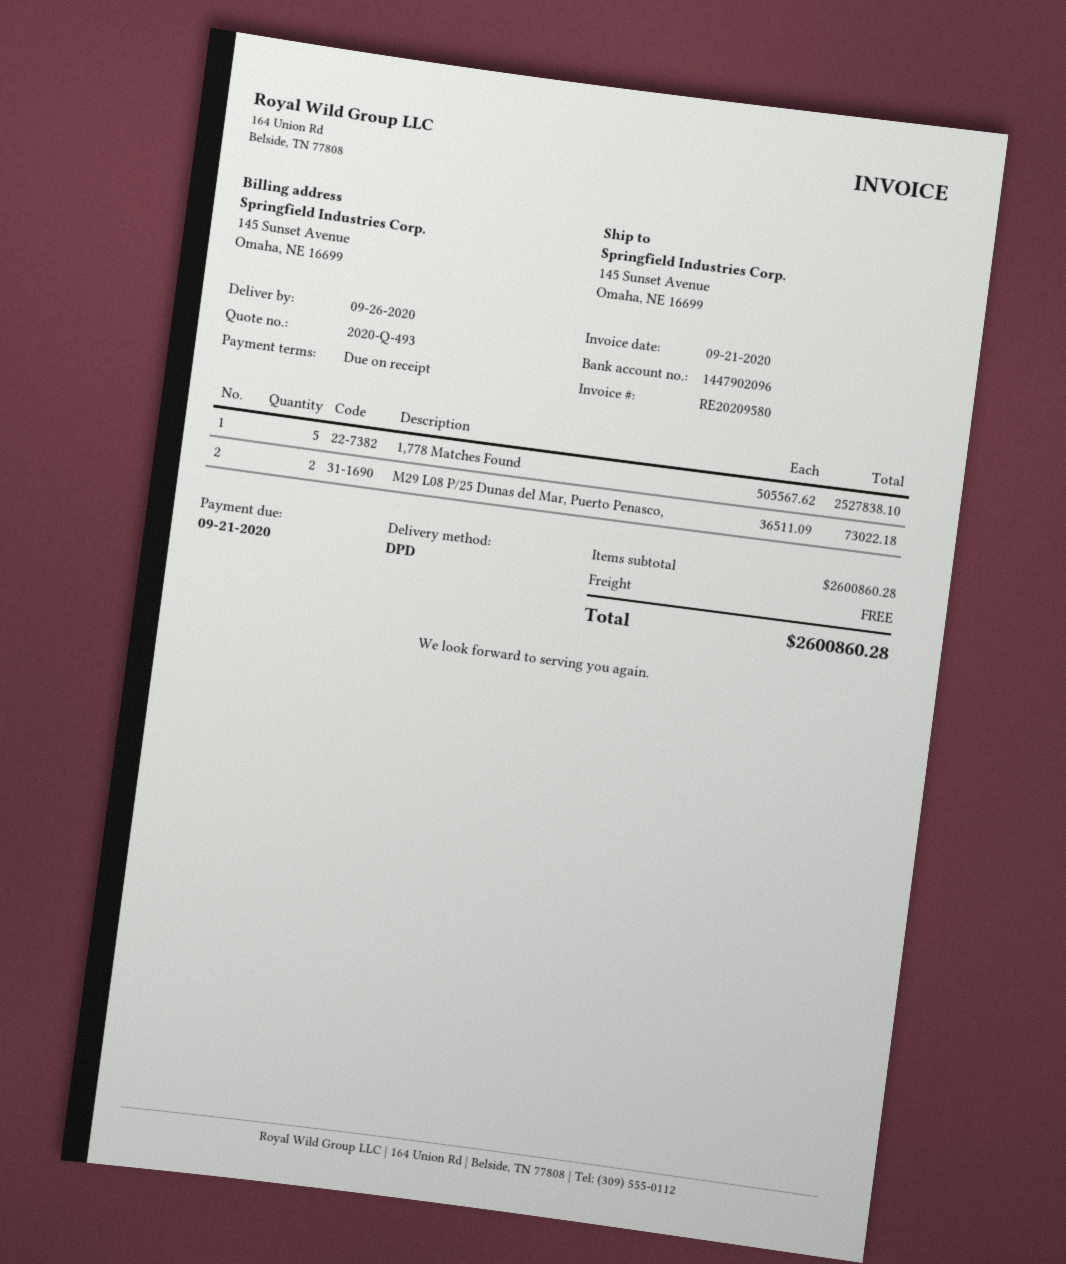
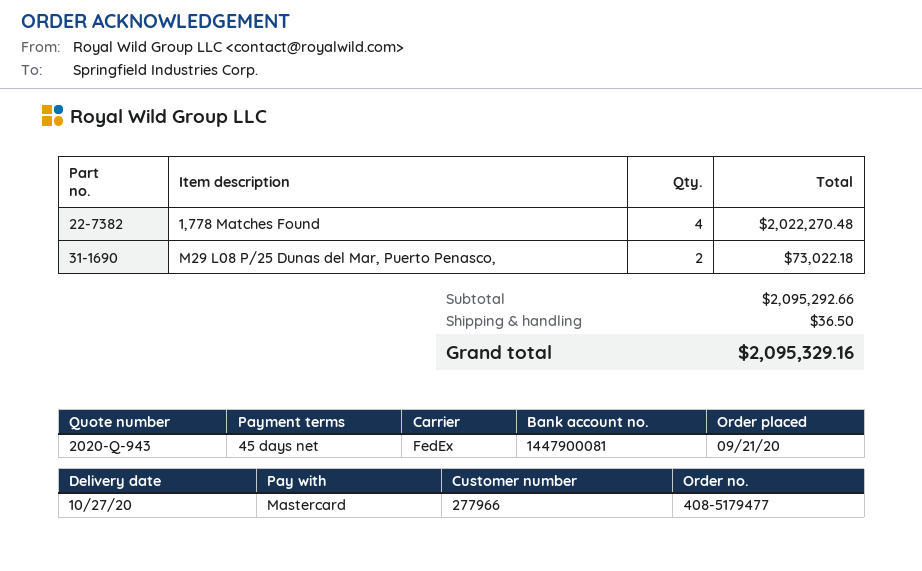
quote number: 2020-Q-493 -> 2020-Q-943
delivery date: 2020-09-26 -> 2020-10-27
payment terms: on receipt -> 45 days
bank account: 1447902096 -> 1447900081
shipping method: DPD -> FedEx
1,778 Matches Found: 5 for 2527838.10 -> 4 for 2022270.48
subtotal: 2600860.28 -> 2095292.66
shipping: 0.00 -> 36.50
total: 2600860.28 -> 2095329.16

